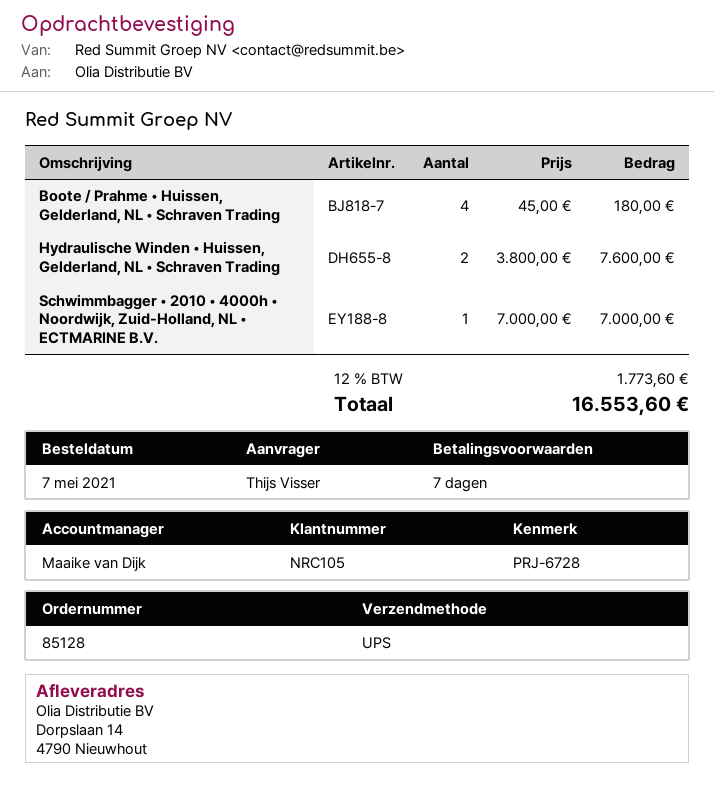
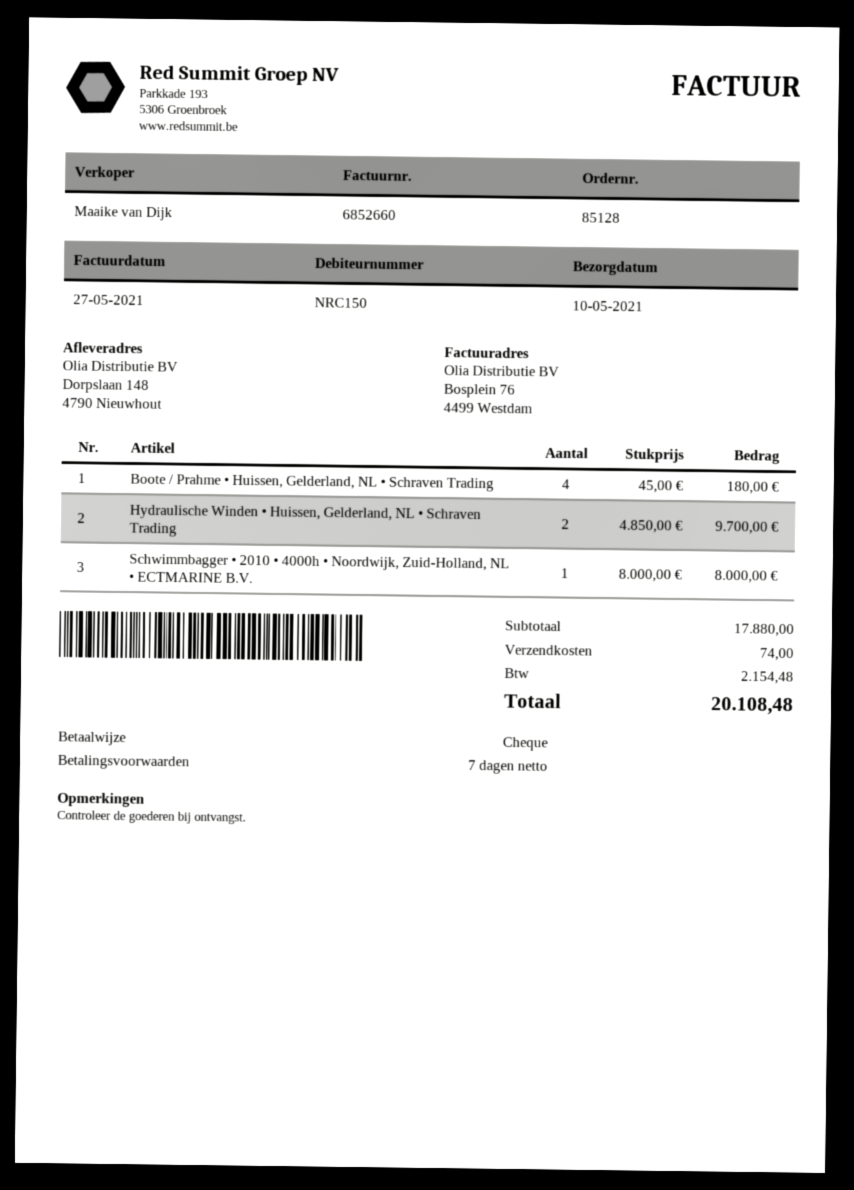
customer number: NRC105 -> NRC150
ship to: Dorpslaan 14, 4790 Nieuwhout -> Dorpslaan 148, 4790 Nieuwhout
Hydraulische Winden • Huissen, Gelderland, NL • Schraven Trading: 2 x 3800.00 = 7600.00 -> 2 x 4850.00 = 9700.00
Schwimmbagger • 2010 • 4000h • Noordwijk, Zuid-Holland, NL • ECTMARINE B.V.: 1 x 7000.00 = 7000.00 -> 1 x 8000.00 = 8000.00
shipping: none -> 74.00
tax: 1773.60 -> 2154.48
total: 16553.60 -> 20108.48

